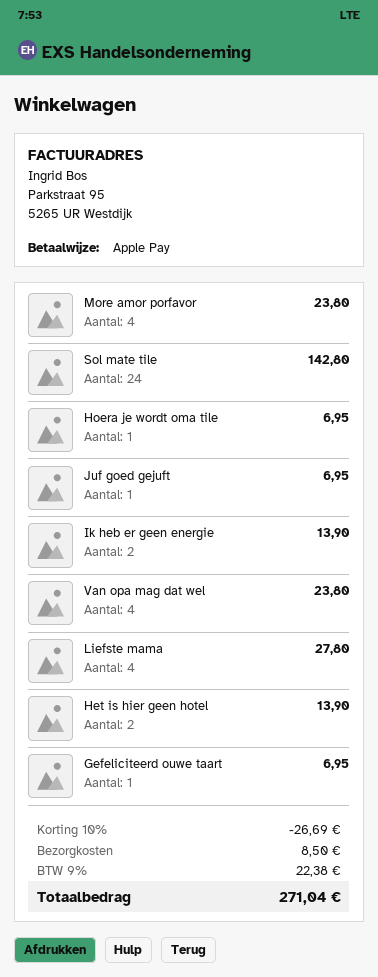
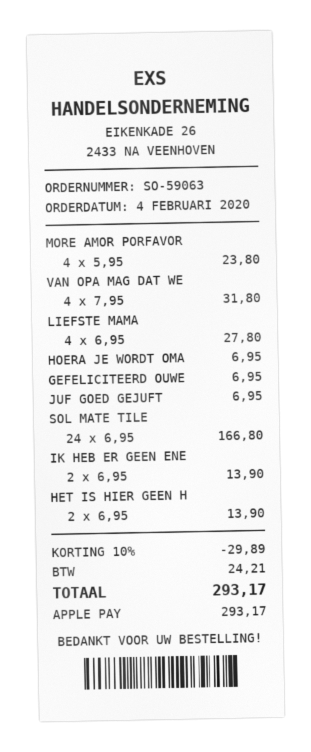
Sol mate tile: 24 for 142.80 -> 24 for 166.80
Van opa mag dat wel: 4 for 23.80 -> 4 for 31.80
discount: 10% = 26.69 -> 10% = 29.89
shipping: 8.50 -> none
tax: 22.38 -> 24.21
total: 271.04 -> 293.17

